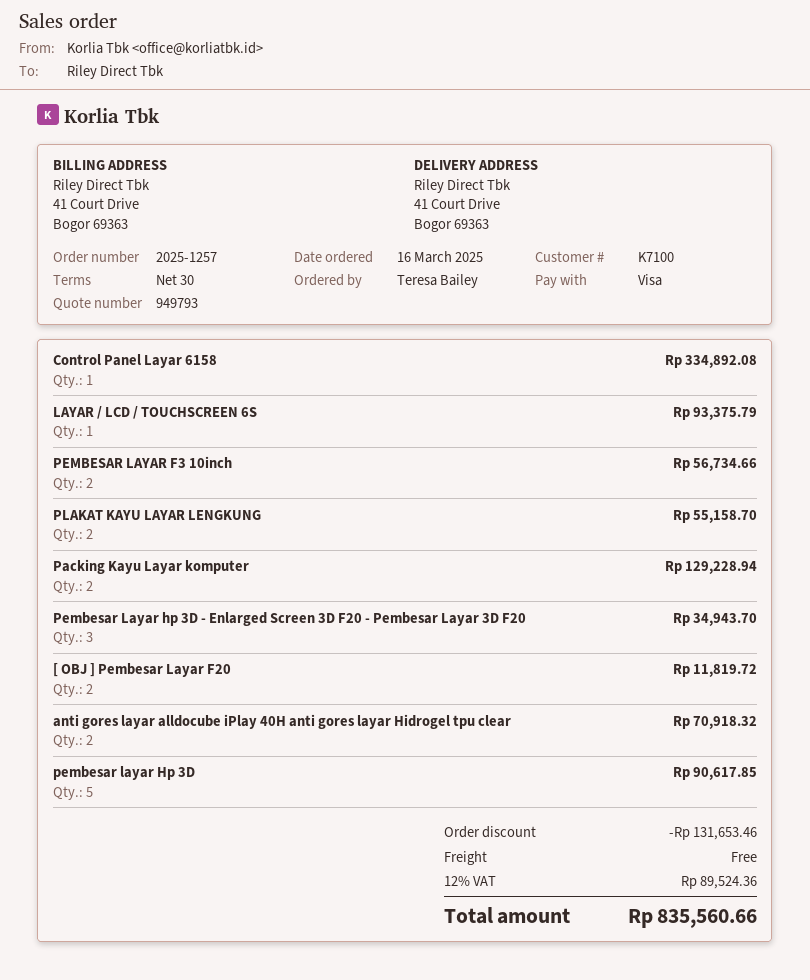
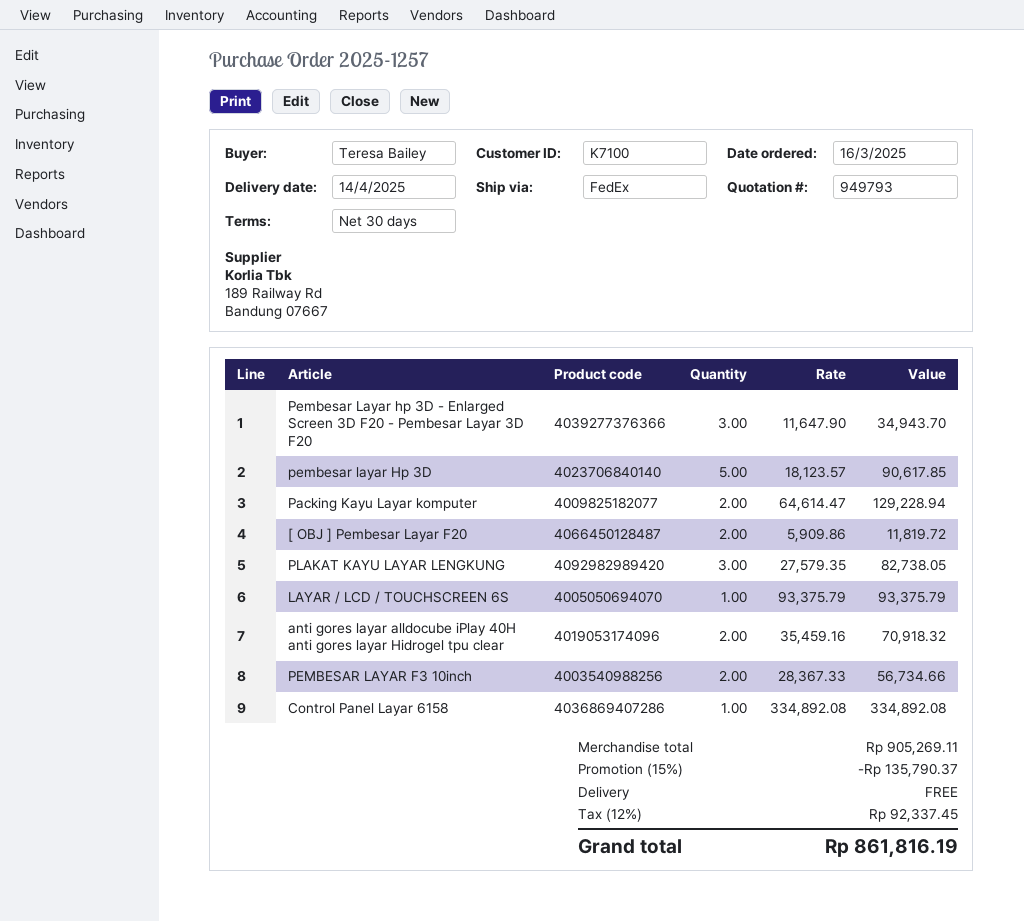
PLAKAT KAYU LAYAR LENGKUNG: 2 for 55158.70 -> 3 for 82738.05
discount: 131653.46 -> 135790.37
tax: 12% = 89524.36 -> 12% = 92337.45
total: 835560.66 -> 861816.19

